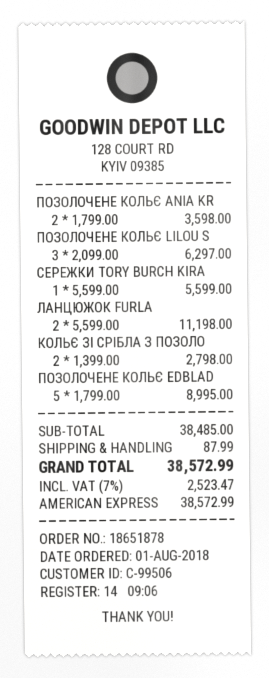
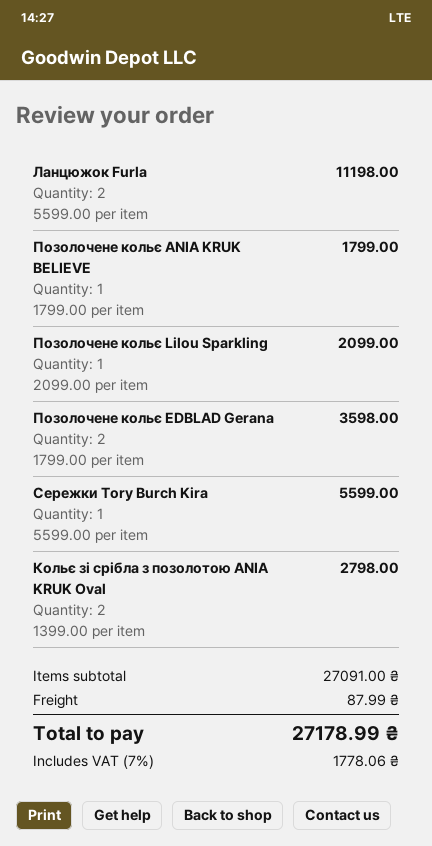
ПОЗОЛОЧЕНЕ КОЛЬЄ ANIA KR: 2 x 1799.00 = 3598.00 -> 1 x 1799.00 = 1799.00
ПОЗОЛОЧЕНЕ КОЛЬЄ LILOU S: 3 x 2099.00 = 6297.00 -> 1 x 2099.00 = 2099.00
ПОЗОЛОЧЕНЕ КОЛЬЄ EDBLAD: 5 x 1799.00 = 8995.00 -> 2 x 1799.00 = 3598.00
subtotal: 38485.00 -> 27091.00
tax: 7% = 2523.47 -> 7% = 1778.06
total: 38572.99 -> 27178.99

